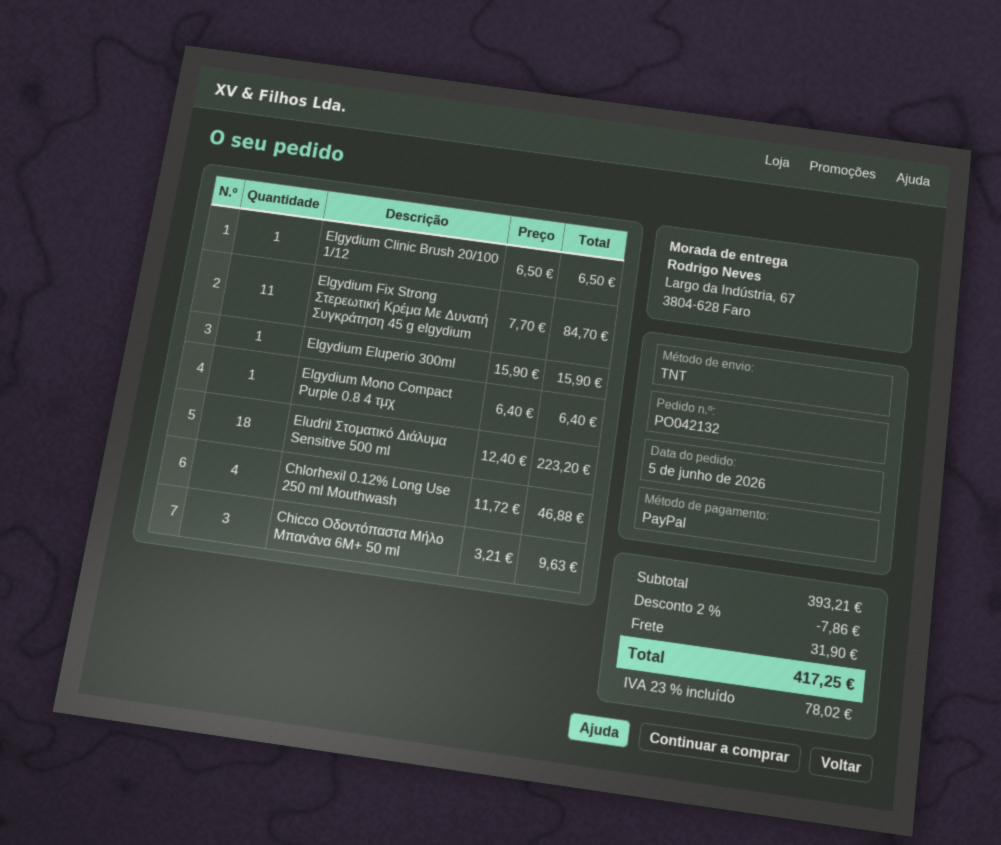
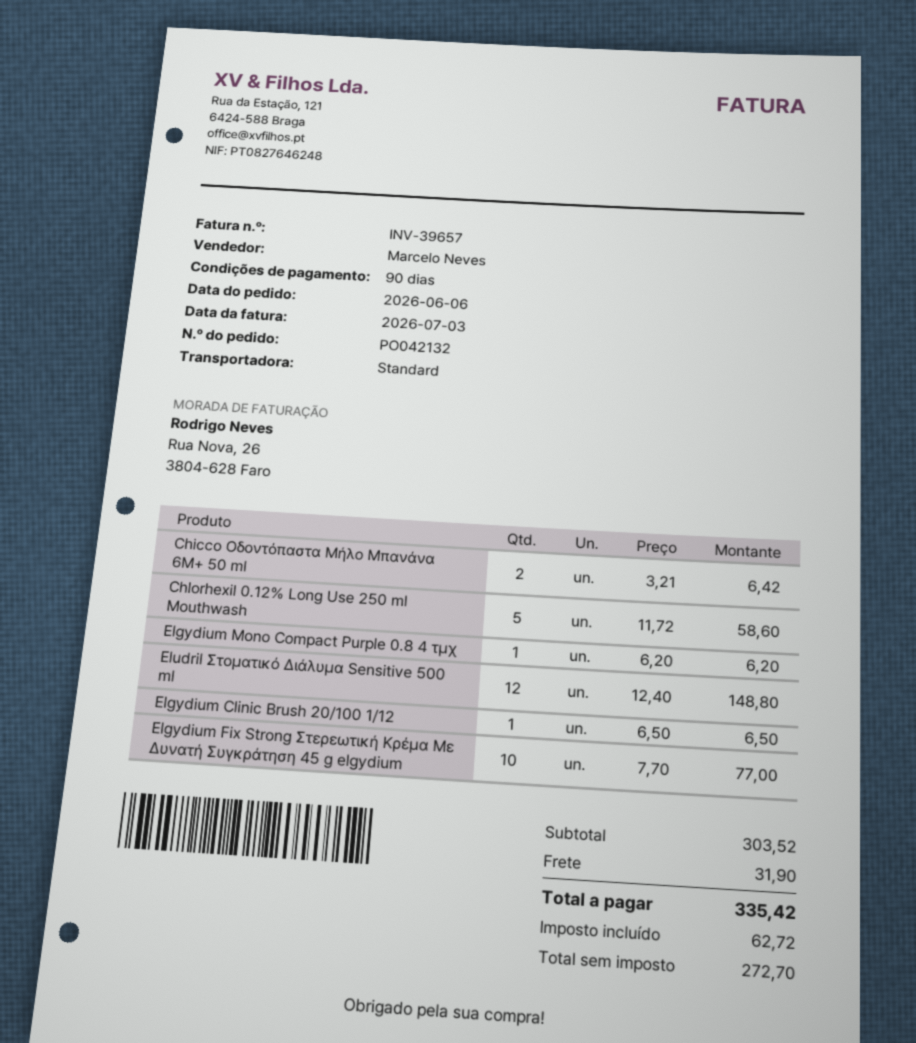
order date: 2026-06-05 -> 2026-06-06
shipping method: TNT -> standard
Elgydium Fix Strong Στερεωτική Κρέμα Με Δυνατή Συγκράτηση 45 g elgydium: 11 x 7.70 = 84.70 -> 10 x 7.70 = 77.00
Elgydium Eluperio 300ml: 1 x 15.90 = 15.90 -> none
Elgydium Mono Compact Purple 0.8 4 τμχ: 1 x 6.40 = 6.40 -> 1 x 6.20 = 6.20
Eludril Στοματικό Διάλυμα Sensitive 500 ml: 18 x 12.40 = 223.20 -> 12 x 12.40 = 148.80
Chlorhexil 0.12% Long Use 250 ml Mouthwash: 4 x 11.72 = 46.88 -> 5 x 11.72 = 58.60
Chicco Οδοντόπαστα Μήλο Μπανάνα 6M+ 50 ml: 3 x 3.21 = 9.63 -> 2 x 3.21 = 6.42
subtotal: 393.21 -> 303.52
discount: 2% = 7.86 -> none
tax: 78.02 -> 62.72
total: 417.25 -> 335.42

